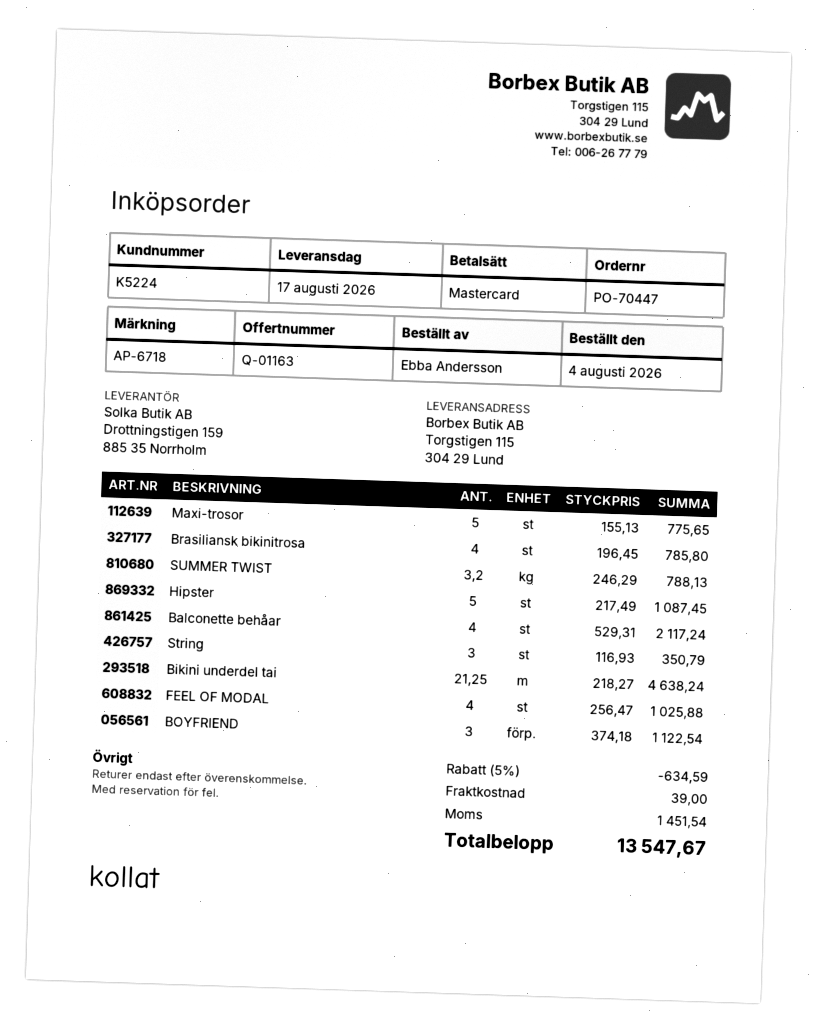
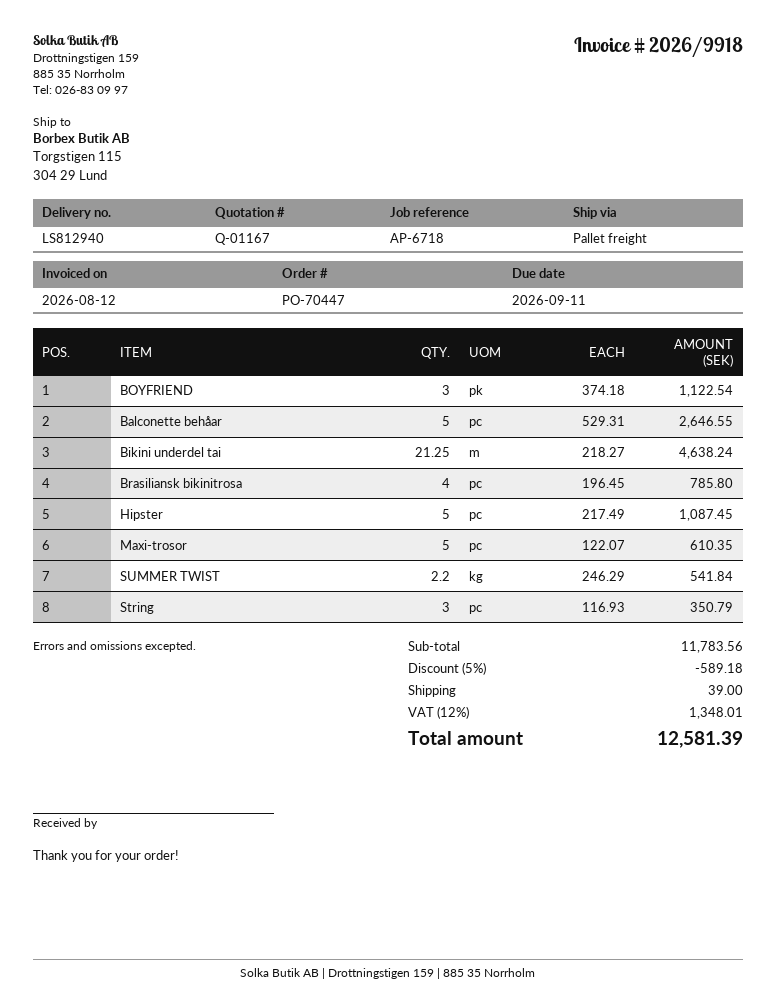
quote number: Q-01163 -> Q-01167
Maxi-trosor: 5 x 155.13 = 775.65 -> 5 x 122.07 = 610.35
SUMMER TWIST: 3.2 x 246.29 = 788.13 -> 2.2 x 246.29 = 541.84
Balconette behåar: 4 x 529.31 = 2117.24 -> 5 x 529.31 = 2646.55
FEEL OF MODAL: 4 x 256.47 = 1025.88 -> none
discount: 5% = 634.59 -> 5% = 589.18
tax: 1451.54 -> 1348.01
total: 13547.67 -> 12581.39

